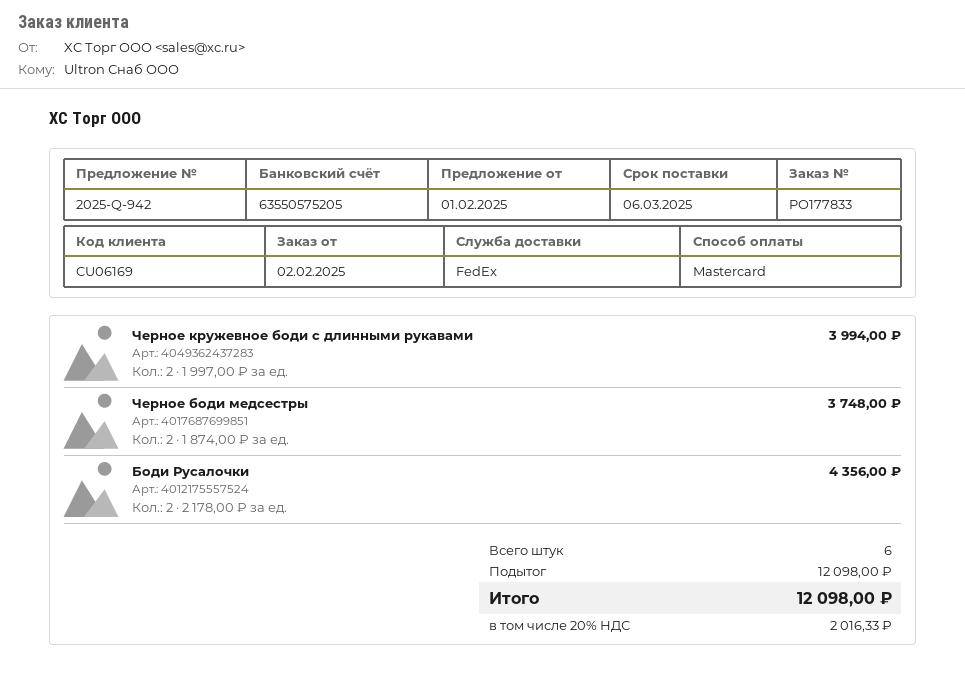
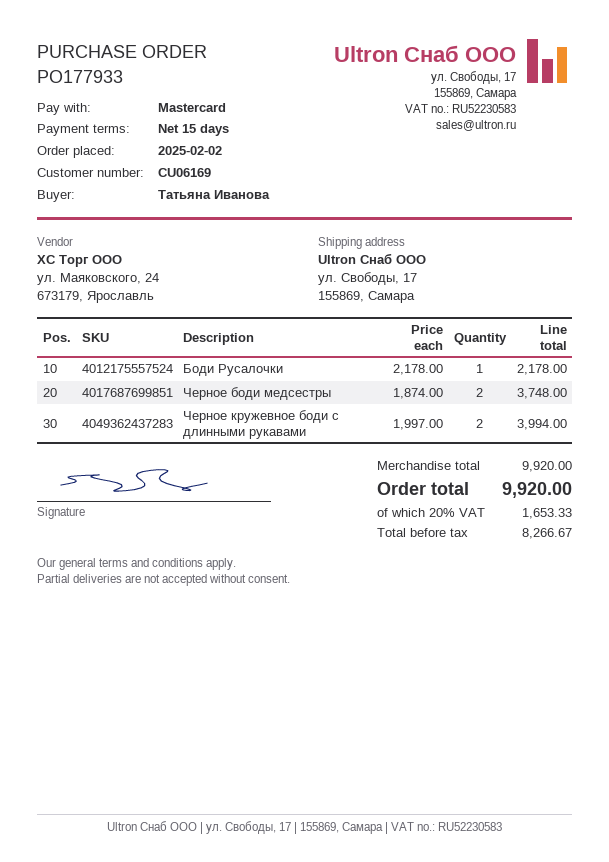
order number: PO177833 -> PO177933
Боди Русалочки: 2 x 2178.00 = 4356.00 -> 1 x 2178.00 = 2178.00
subtotal: 12098.00 -> 9920.00
tax: 20% = 2016.33 -> 20% = 1653.33
total: 12098.00 -> 9920.00

